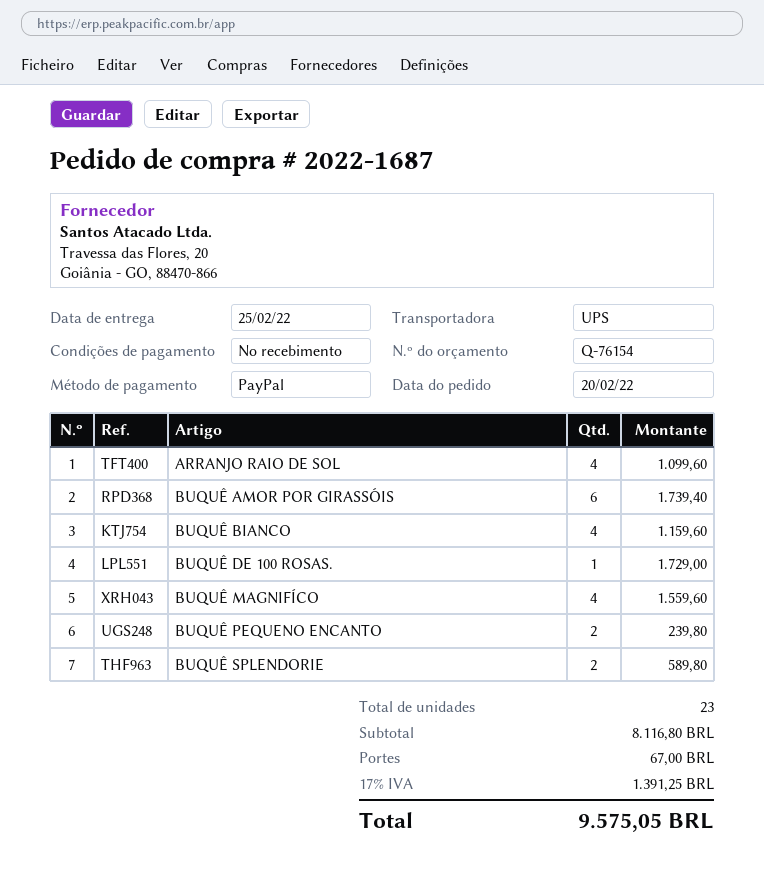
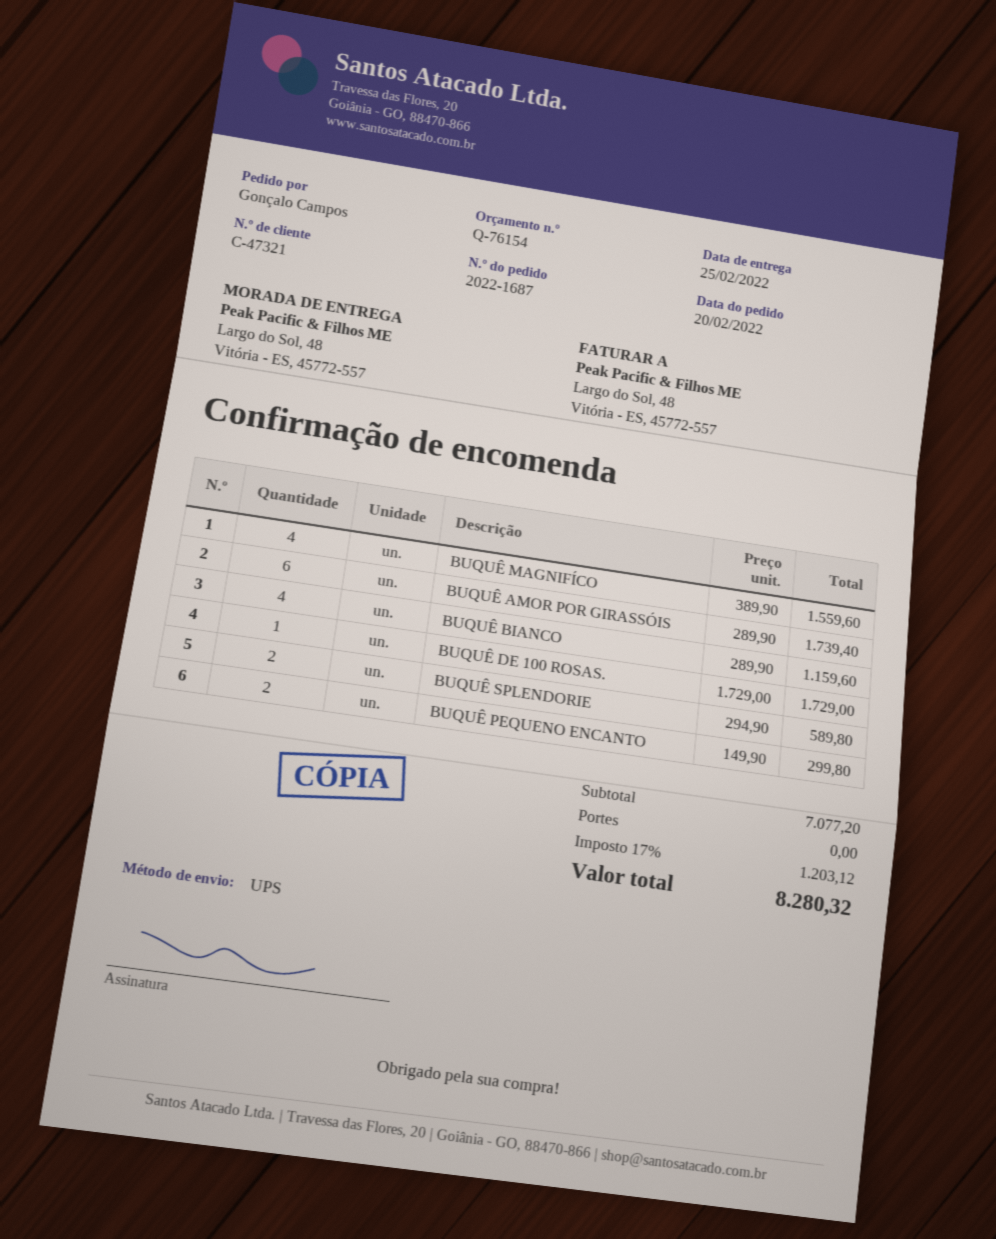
ARRANJO RAIO DE SOL: 4 for 1099.60 -> none
BUQUÊ PEQUENO ENCANTO: 2 for 239.80 -> 2 for 299.80
subtotal: 8116.80 -> 7077.20
shipping: 67.00 -> 0.00
tax: 17% = 1391.25 -> 17% = 1203.12
total: 9575.05 -> 8280.32

